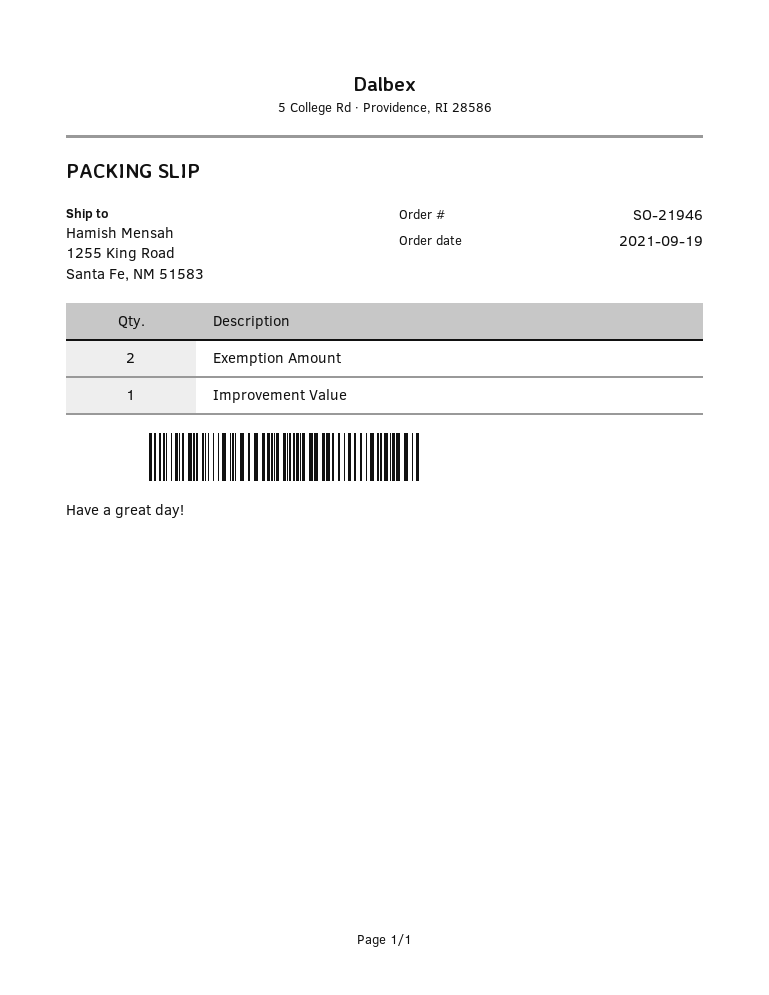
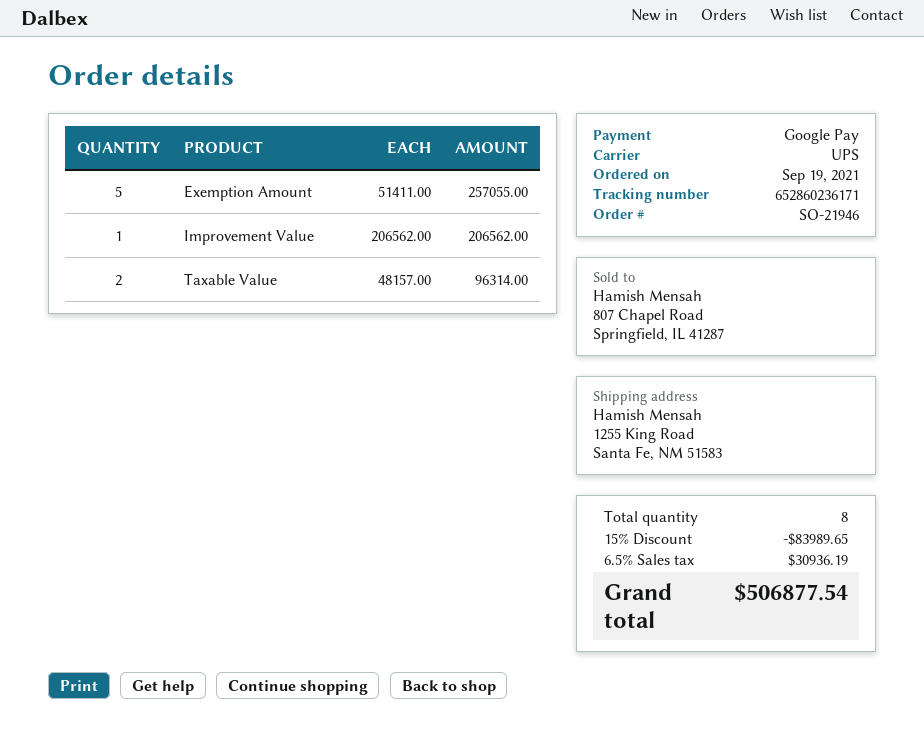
Exemption Amount: 2 -> 5
Taxable Value: none -> 2

